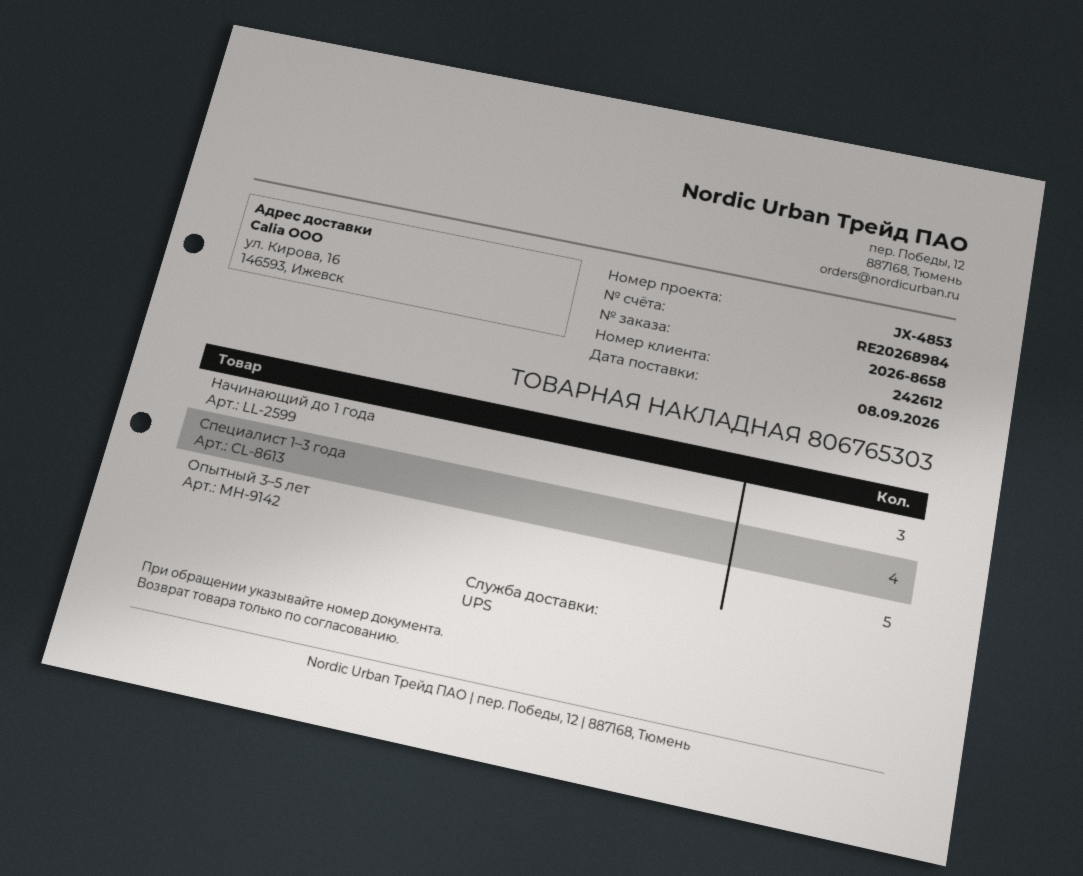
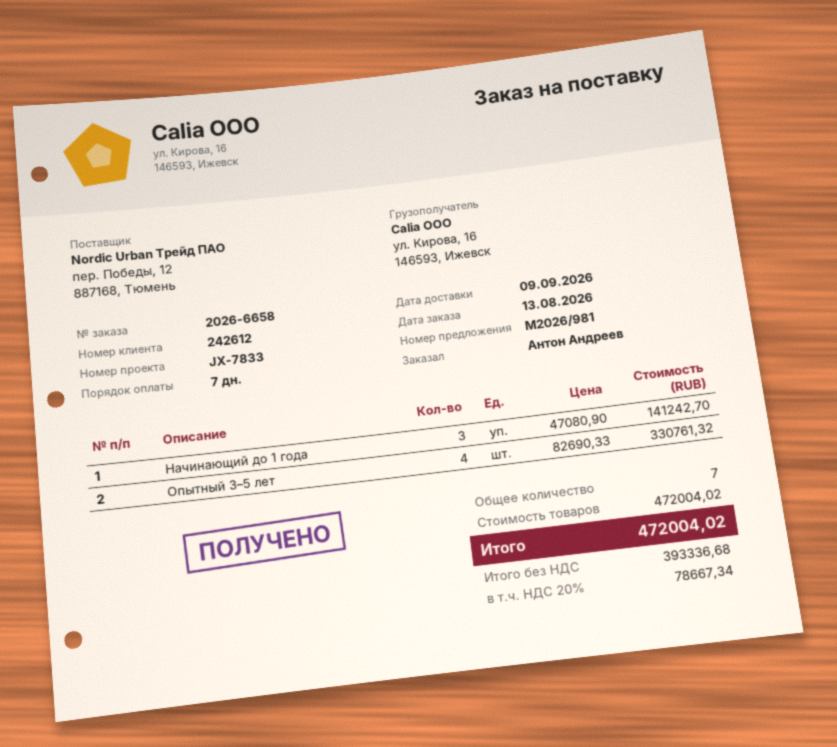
order number: 2026-8658 -> 2026-6658
delivery date: 2026-09-08 -> 2026-09-09
reference: JX-4853 -> JX-7833
Специалист 1–3 года: 4 -> none
Опытный 3–5 лет: 5 -> 4

